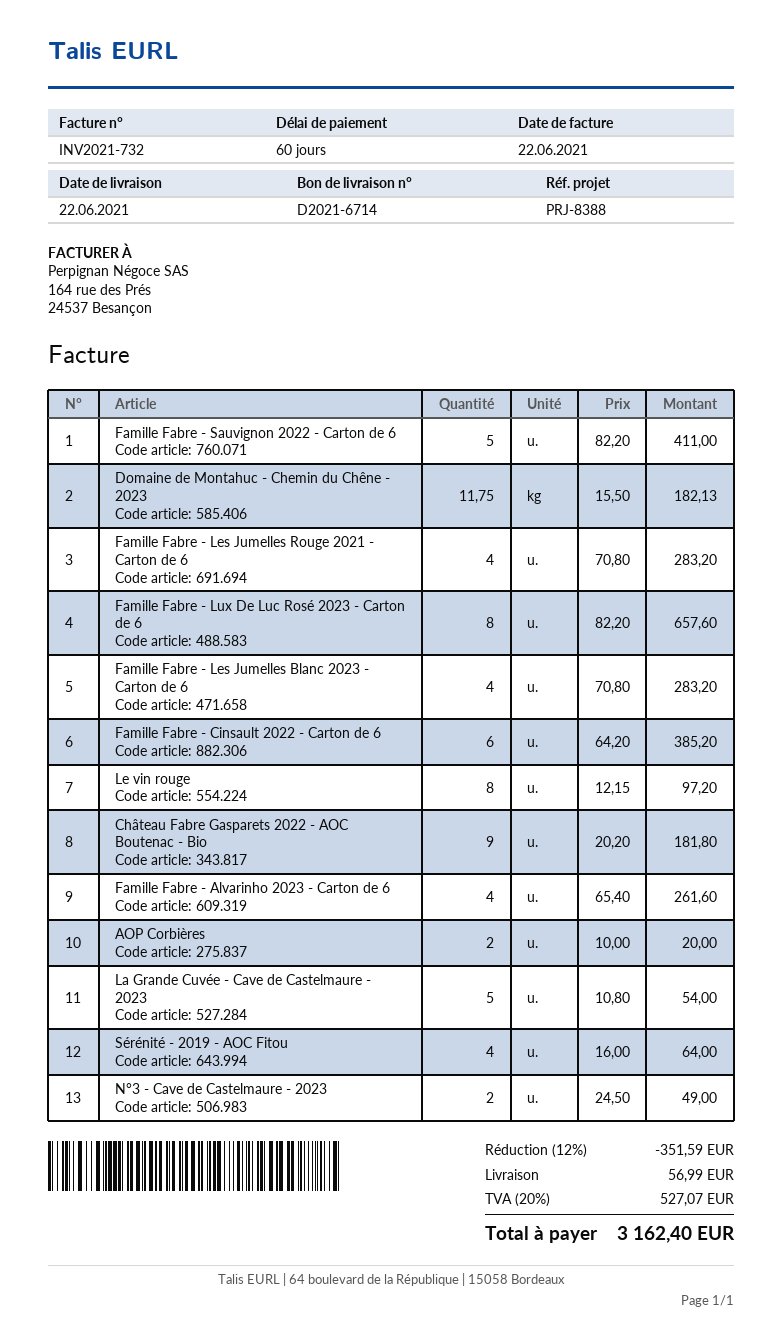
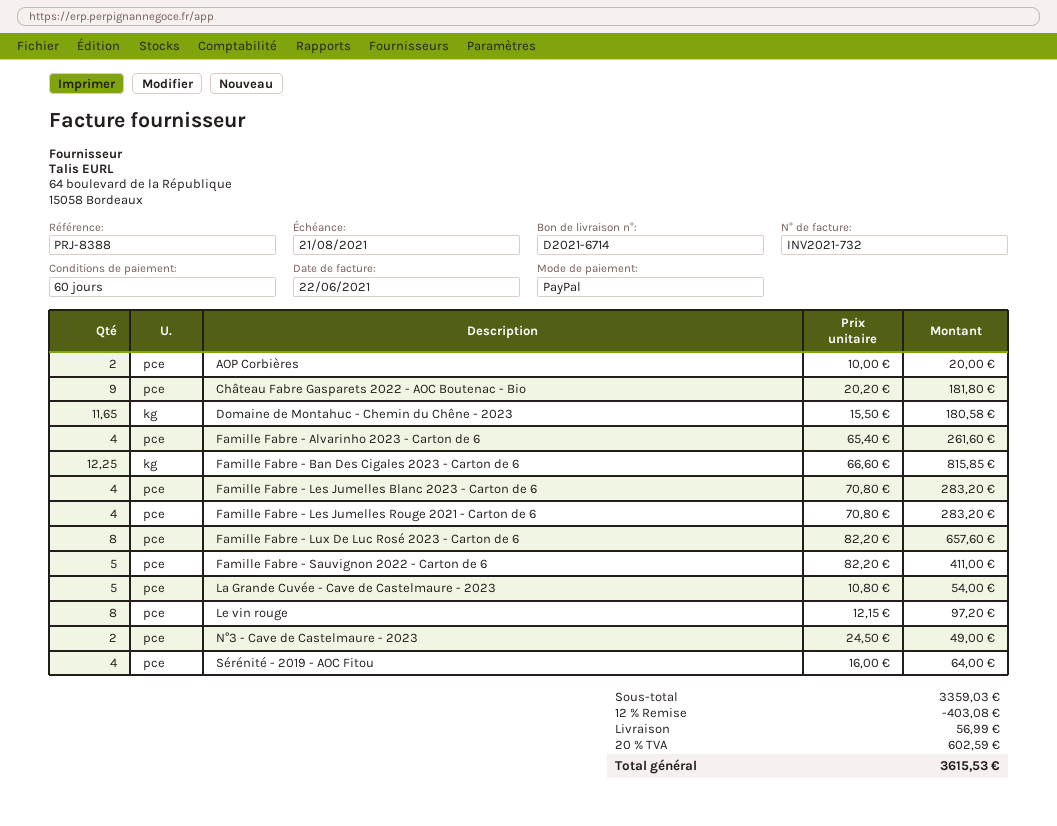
Domaine de Montahuc - Chemin du Chêne - 2023: 11.75 x 15.50 = 182.13 -> 11.65 x 15.50 = 180.58
Famille Fabre - Cinsault 2022 - Carton de 6: 6 x 64.20 = 385.20 -> none
Famille Fabre - Ban Des Cigales 2023 - Carton de 6: none -> 12.25 x 66.60 = 815.85
discount: 12% = 351.59 -> 12% = 403.08
tax: 20% = 527.07 -> 20% = 602.59
total: 3162.40 -> 3615.53

